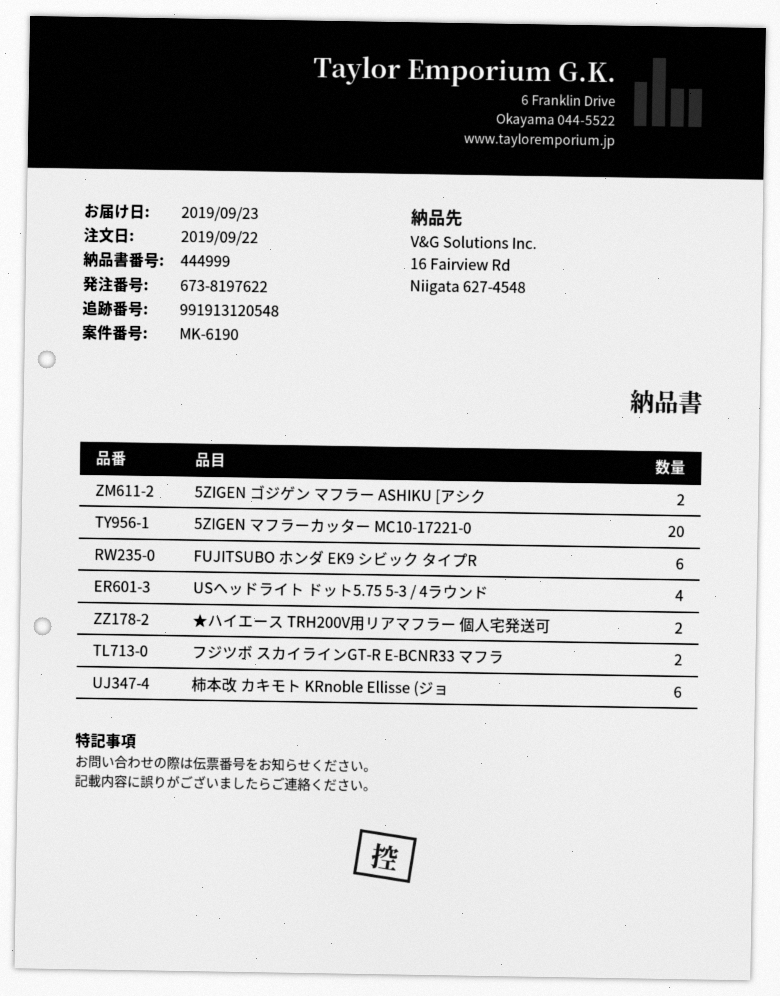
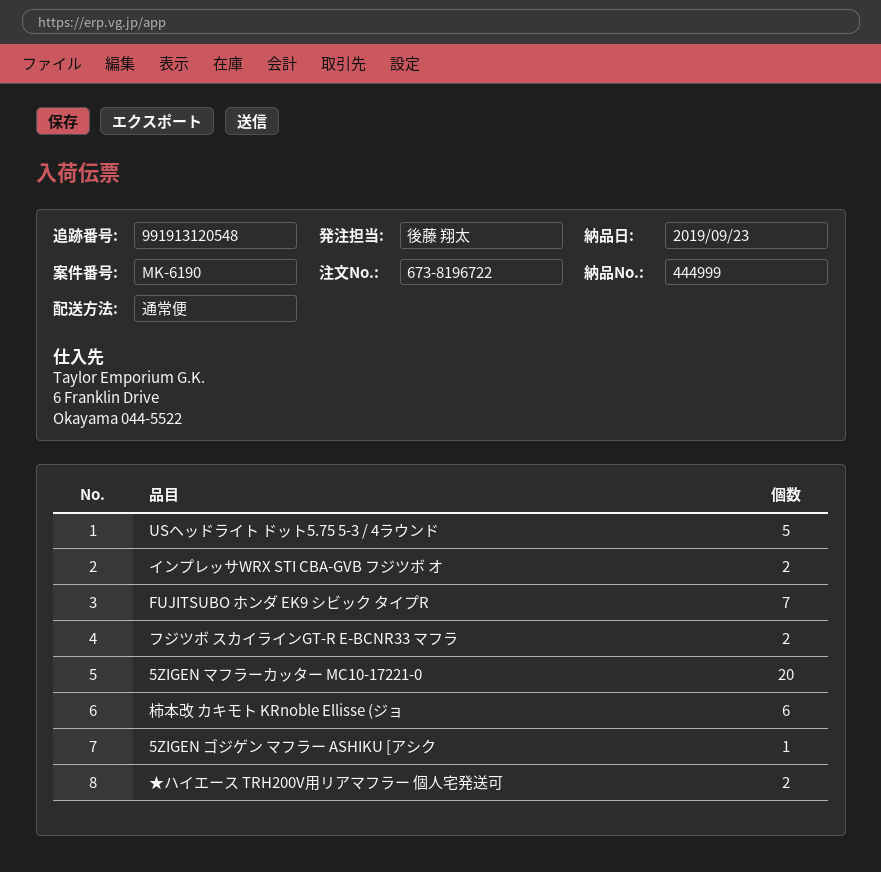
order number: 673-8197622 -> 673-8196722
5ZIGEN ゴジゲン マフラー ASHIKU [アシク: 2 -> 1
FUJITSUBO ホンダ EK9 シビック タイプR: 6 -> 7
USヘッドライト ドット5.75 5-3 / 4ラウンド: 4 -> 5
インプレッサWRX STI CBA-GVB フジツボ オ: none -> 2

